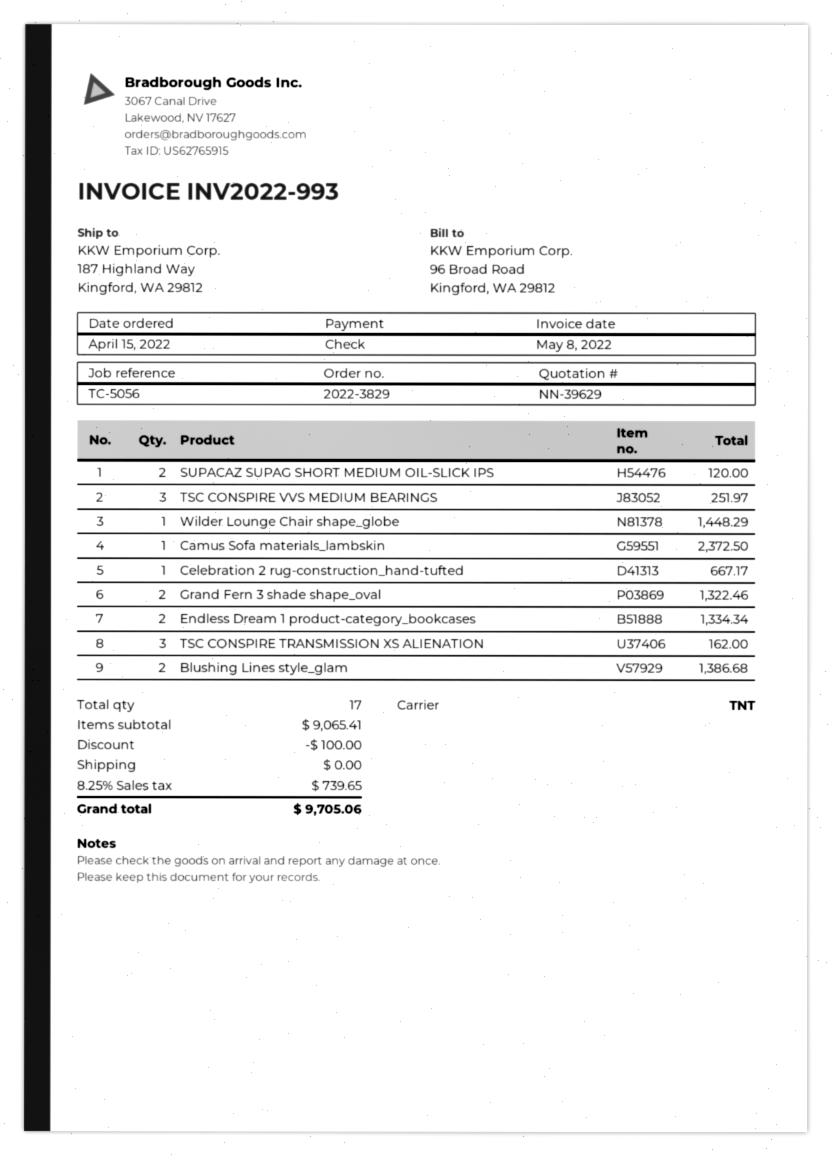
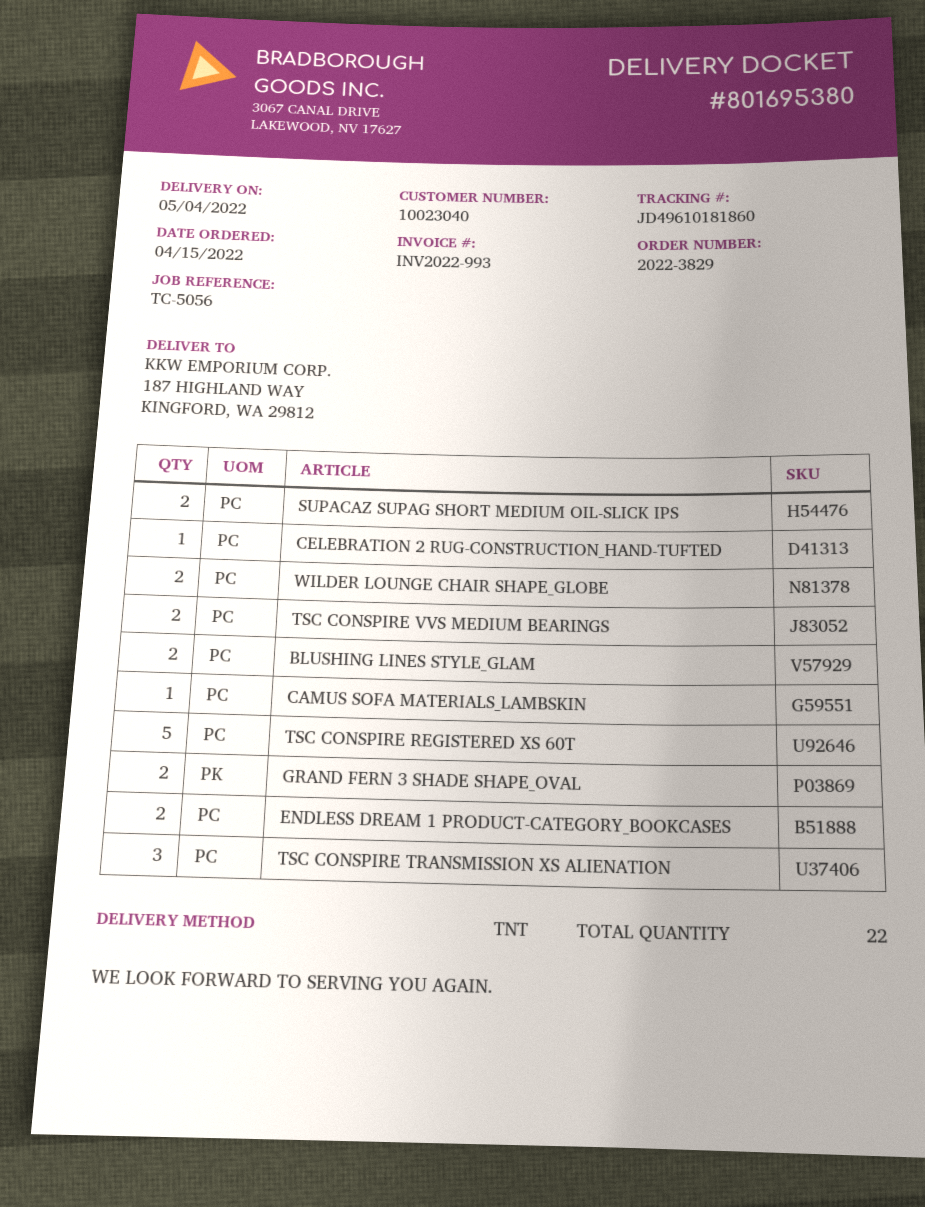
TSC CONSPIRE VVS MEDIUM BEARINGS: 3 -> 2
Wilder Lounge Chair shape_globe: 1 -> 2
TSC CONSPIRE REGISTERED XS 60T: none -> 5
total quantity: 17 -> 22

